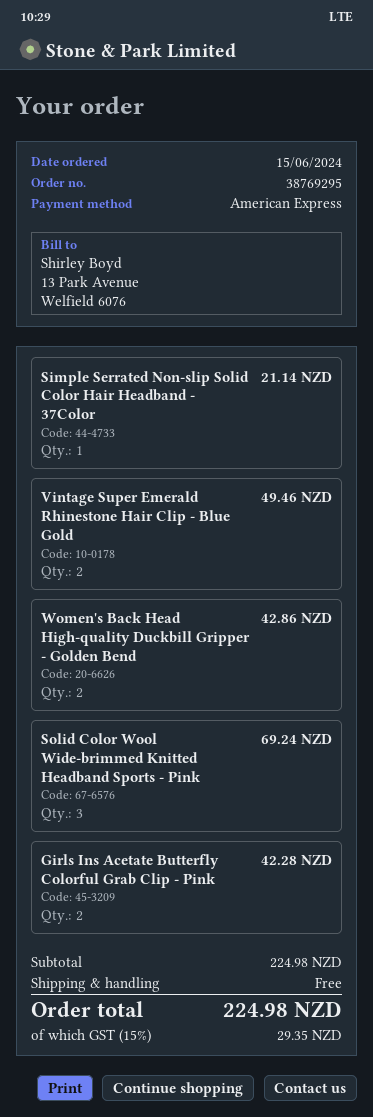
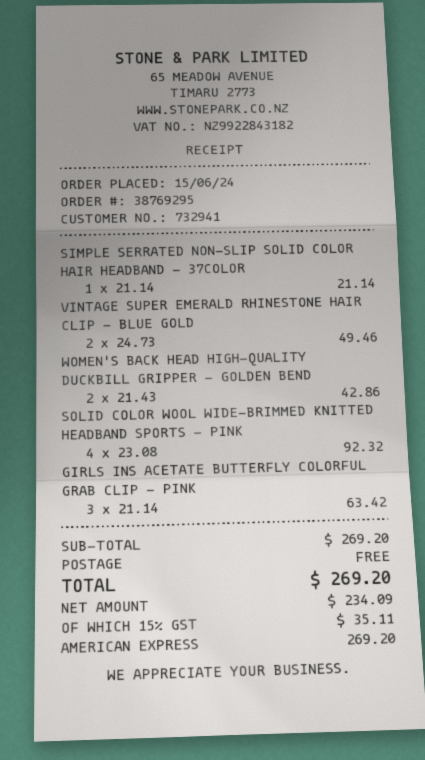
Solid Color Wool Wide-brimmed Knitted Headband Sports - Pink: 3 for 69.24 -> 4 for 92.32
Girls Ins Acetate Butterfly Colorful Grab Clip - Pink: 2 for 42.28 -> 3 for 63.42
subtotal: 224.98 -> 269.20
tax: 15% = 29.35 -> 15% = 35.11
total: 224.98 -> 269.20

